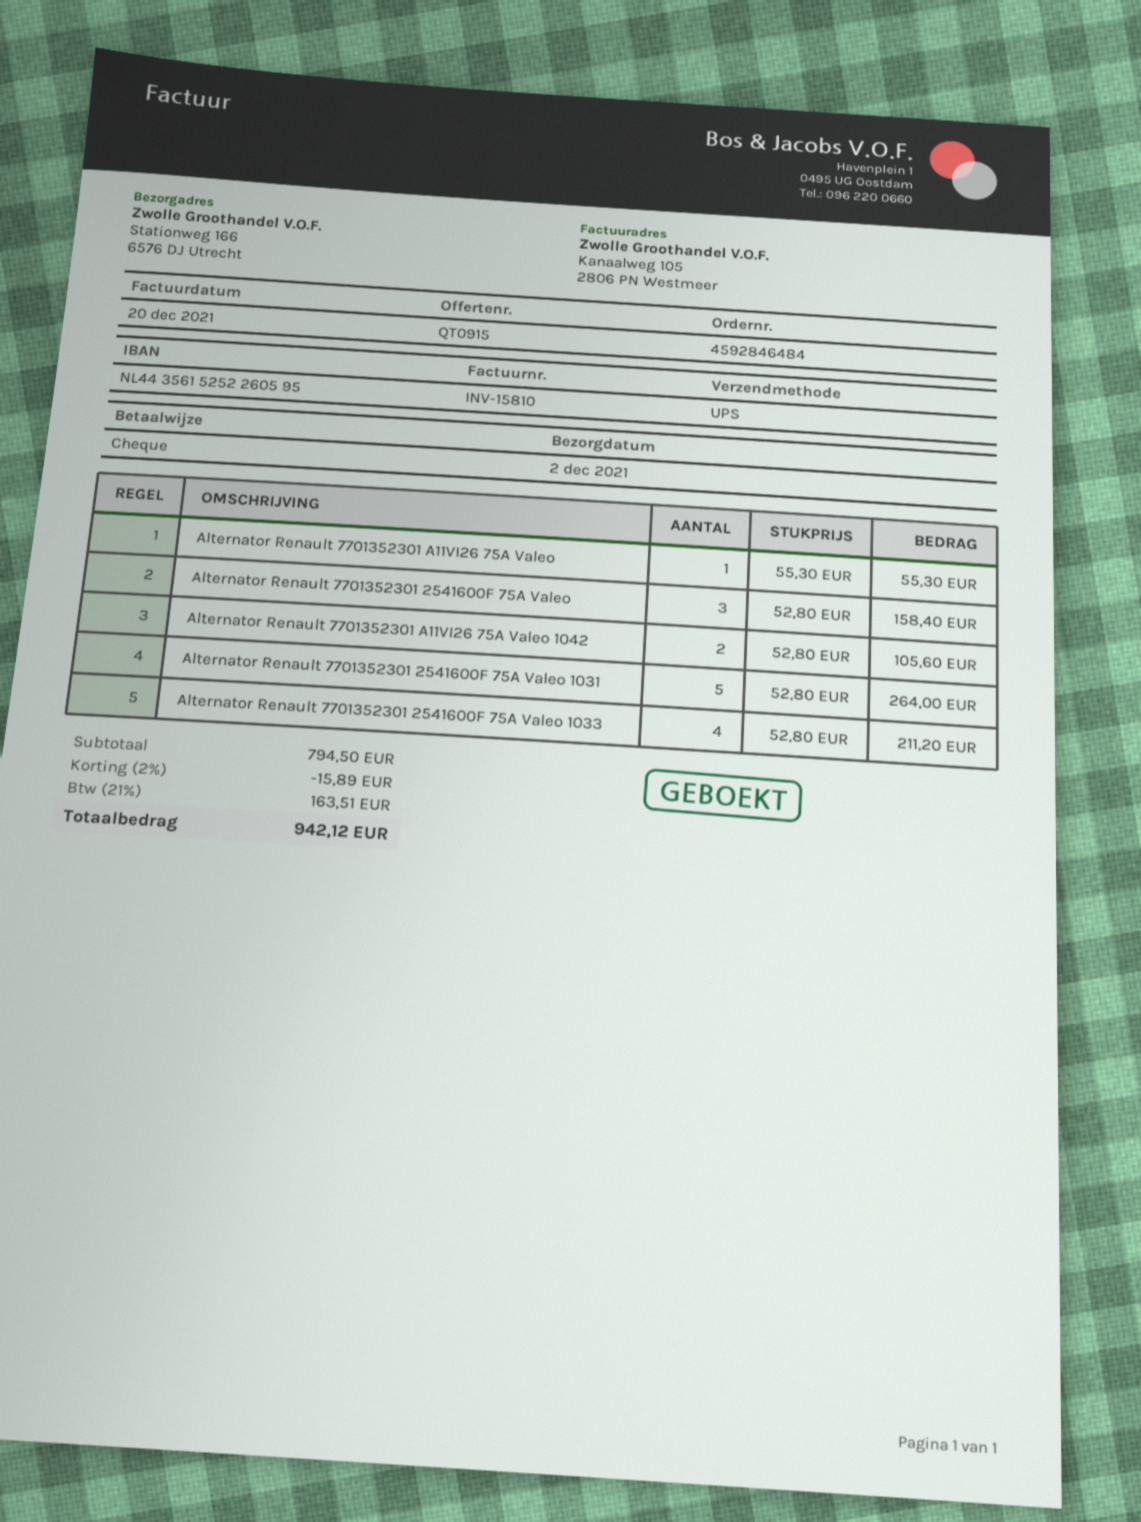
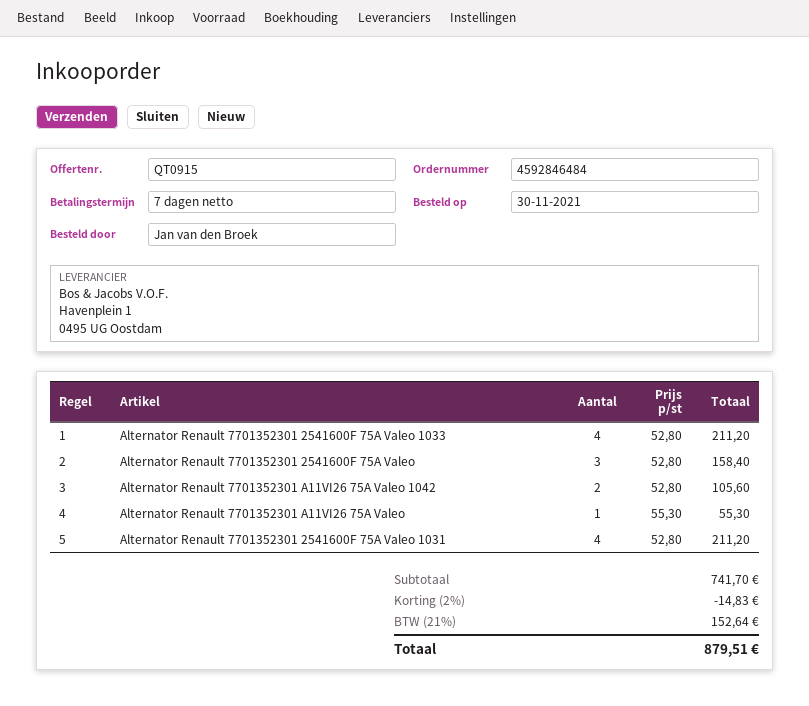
Alternator Renault 7701352301 2541600F 75A Valeo 1031: 5 x 52.80 = 264.00 -> 4 x 52.80 = 211.20
subtotal: 794.50 -> 741.70
discount: 2% = 15.89 -> 2% = 14.83
tax: 21% = 163.51 -> 21% = 152.64
total: 942.12 -> 879.51

